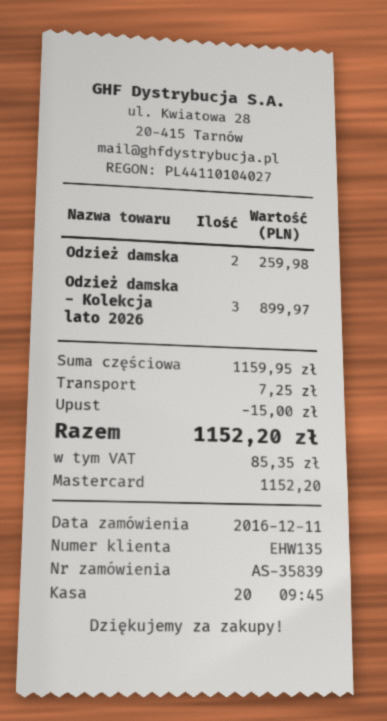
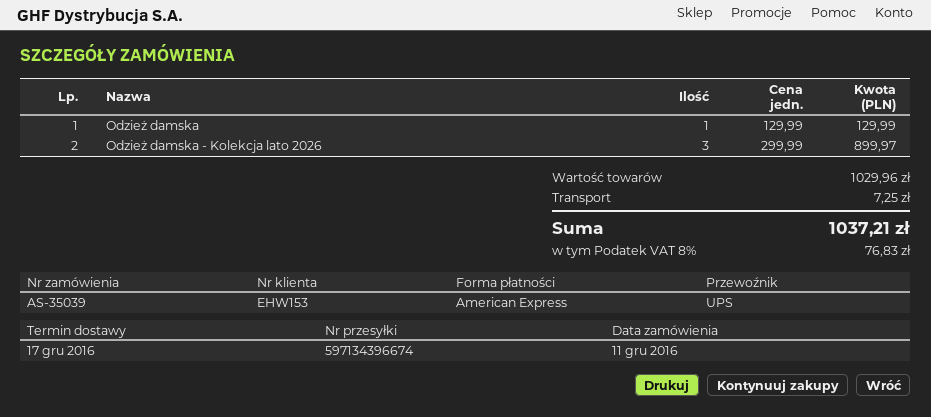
order number: AS-35839 -> AS-35039
customer number: EHW135 -> EHW153
payment method: Mastercard -> American Express
Odzież damska: 2 for 259.98 -> 1 for 129.99
subtotal: 1159.95 -> 1029.96
discount: 15.00 -> none
tax: 85.35 -> 76.83
total: 1152.20 -> 1037.21

